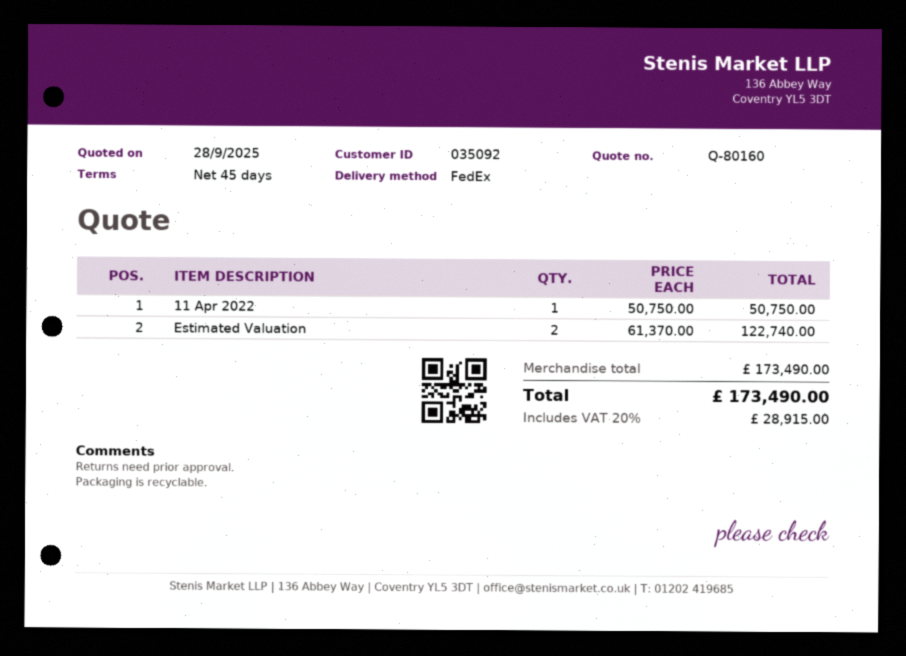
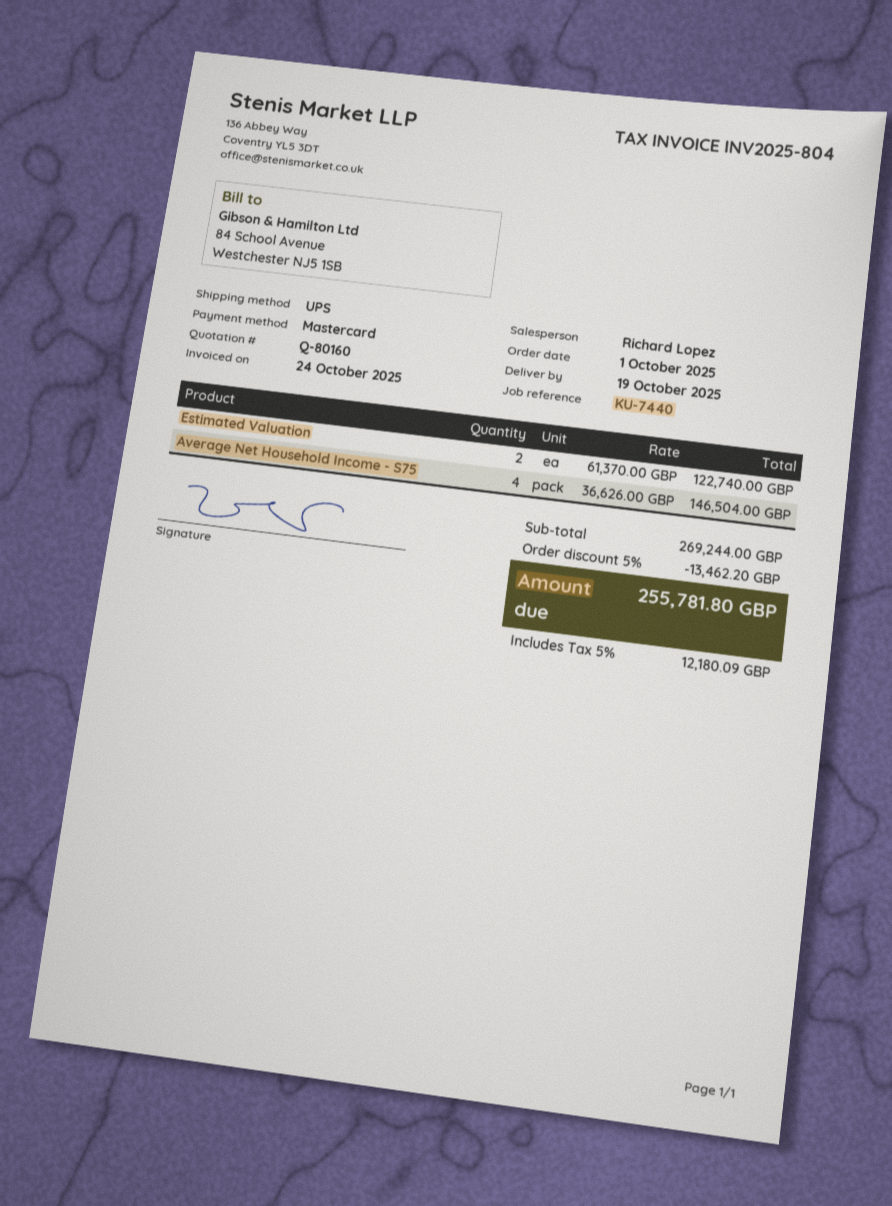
shipping method: FedEx -> UPS
11 Apr 2022: 1 x 50750.00 = 50750.00 -> none
Average Net Household Income - S75: none -> 4 x 36626.00 = 146504.00
subtotal: 173490.00 -> 269244.00
discount: none -> 5% = 13462.20
tax: 20% = 28915.00 -> 5% = 12180.09
total: 173490.00 -> 255781.80

